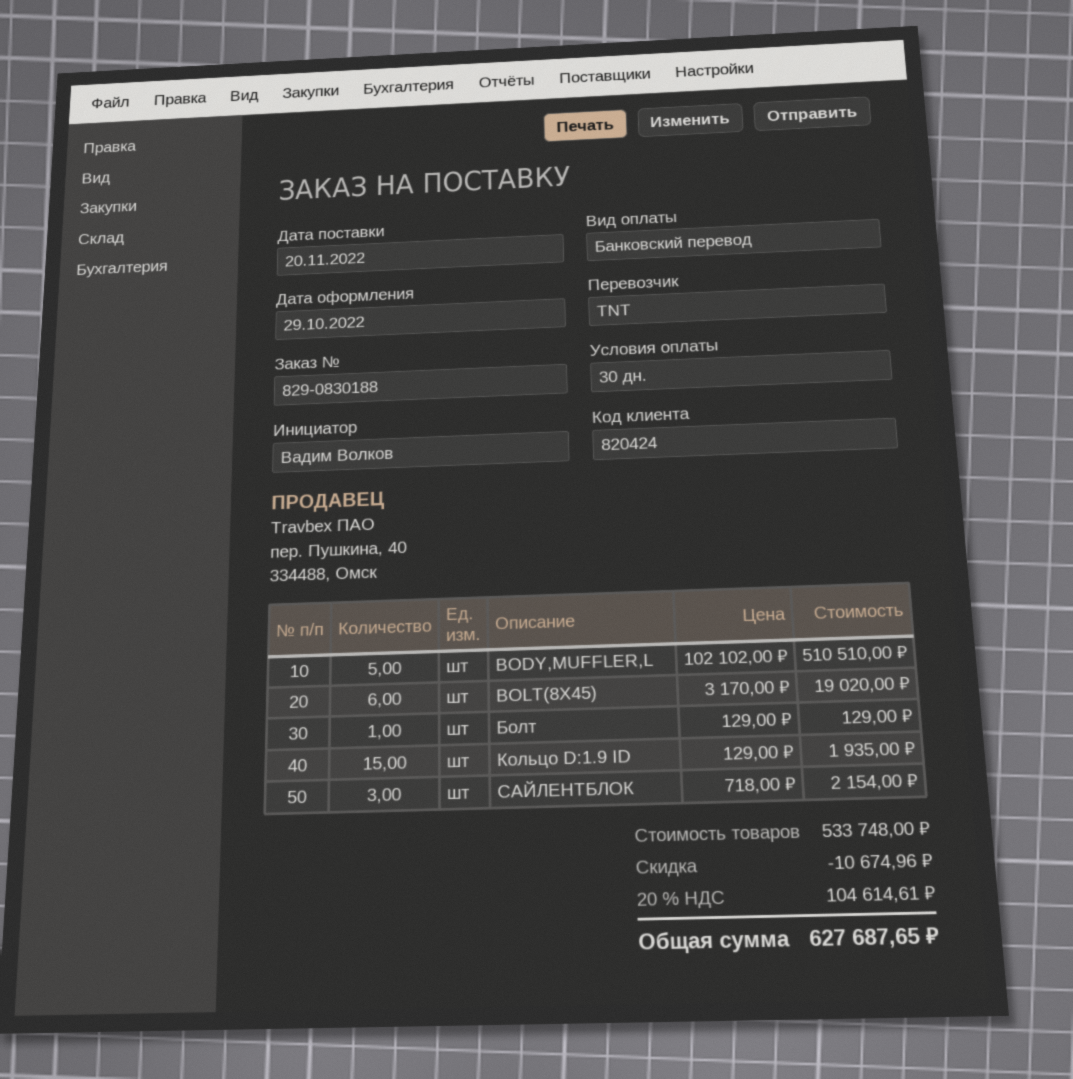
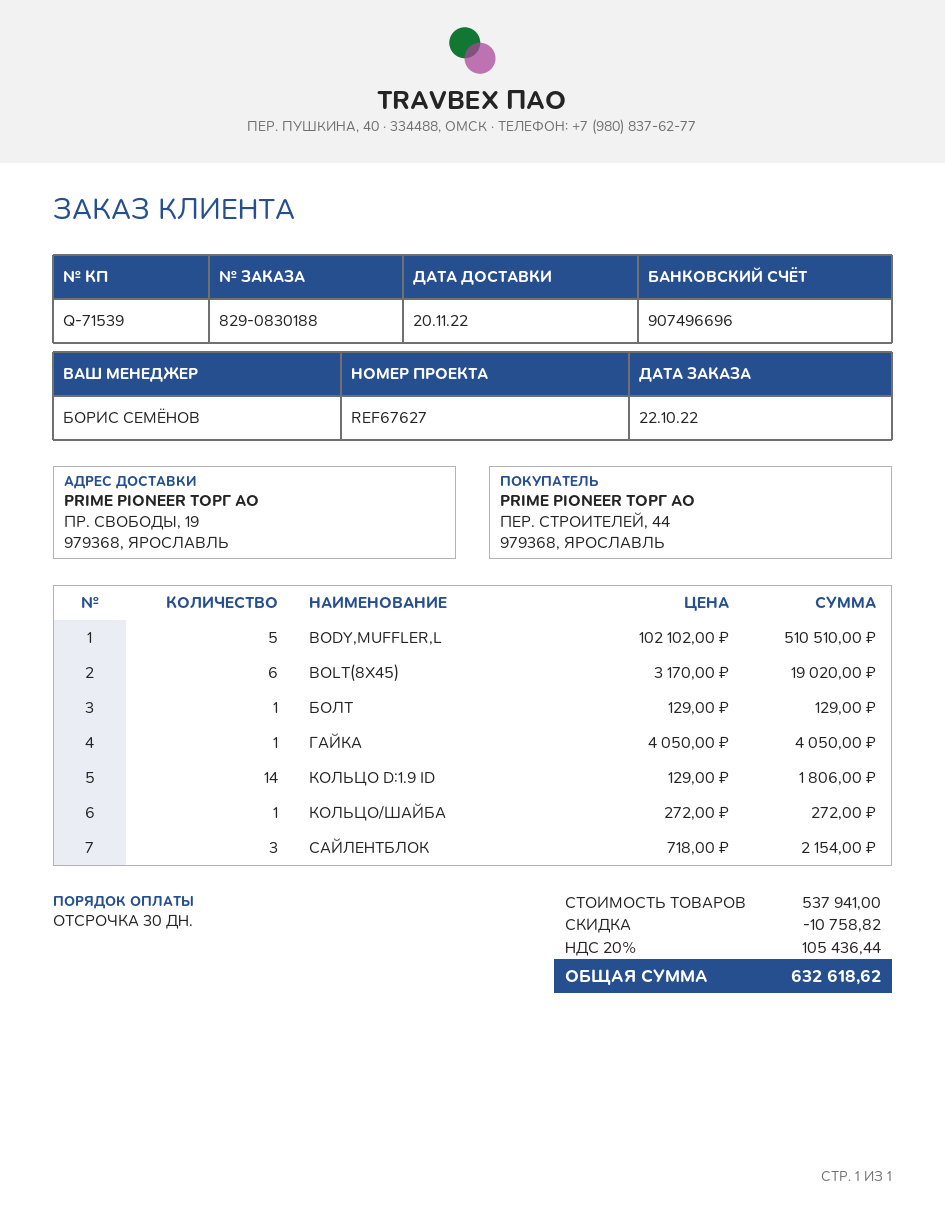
order date: 2022-10-29 -> 2022-10-22
Кольцо D:1.9 ID: 15 x 129.00 = 1935.00 -> 14 x 129.00 = 1806.00
ГАЙКА: none -> 1 x 4050.00 = 4050.00
КОЛЬЦО/ШАЙБА: none -> 1 x 272.00 = 272.00
subtotal: 533748.00 -> 537941.00
discount: 10674.96 -> 10758.82
tax: 20% = 104614.61 -> 20% = 105436.44
total: 627687.65 -> 632618.62

